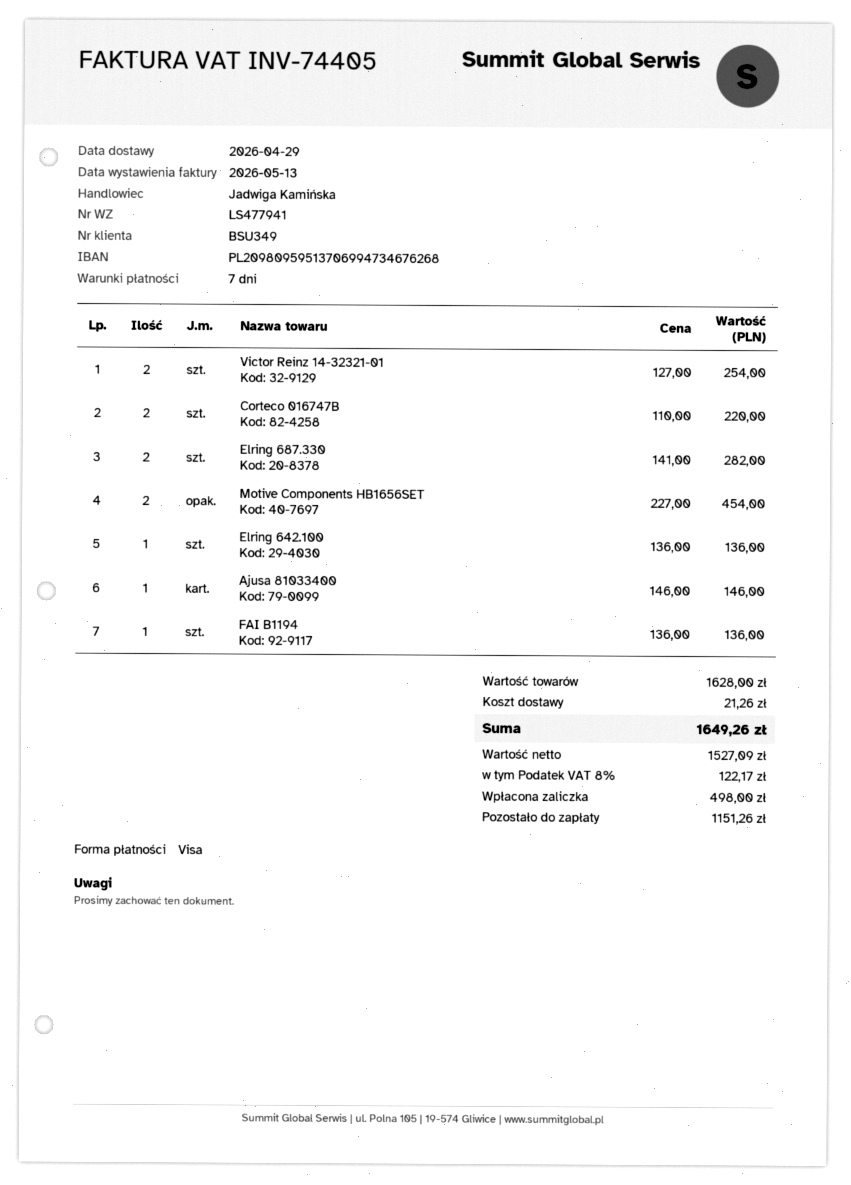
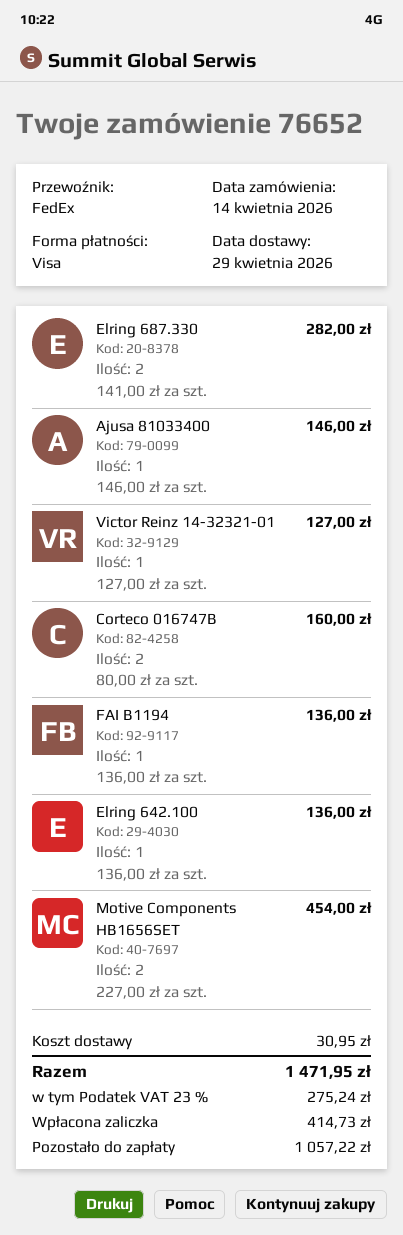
Victor Reinz 14-32321-01: 2 x 127.00 = 254.00 -> 1 x 127.00 = 127.00
Corteco 016747B: 2 x 110.00 = 220.00 -> 2 x 80.00 = 160.00
shipping: 21.26 -> 30.95
tax: 8% = 122.17 -> 23% = 275.24
total: 1649.26 -> 1471.95
deposit: 498.00 -> 414.73
balance: 1151.26 -> 1057.22

